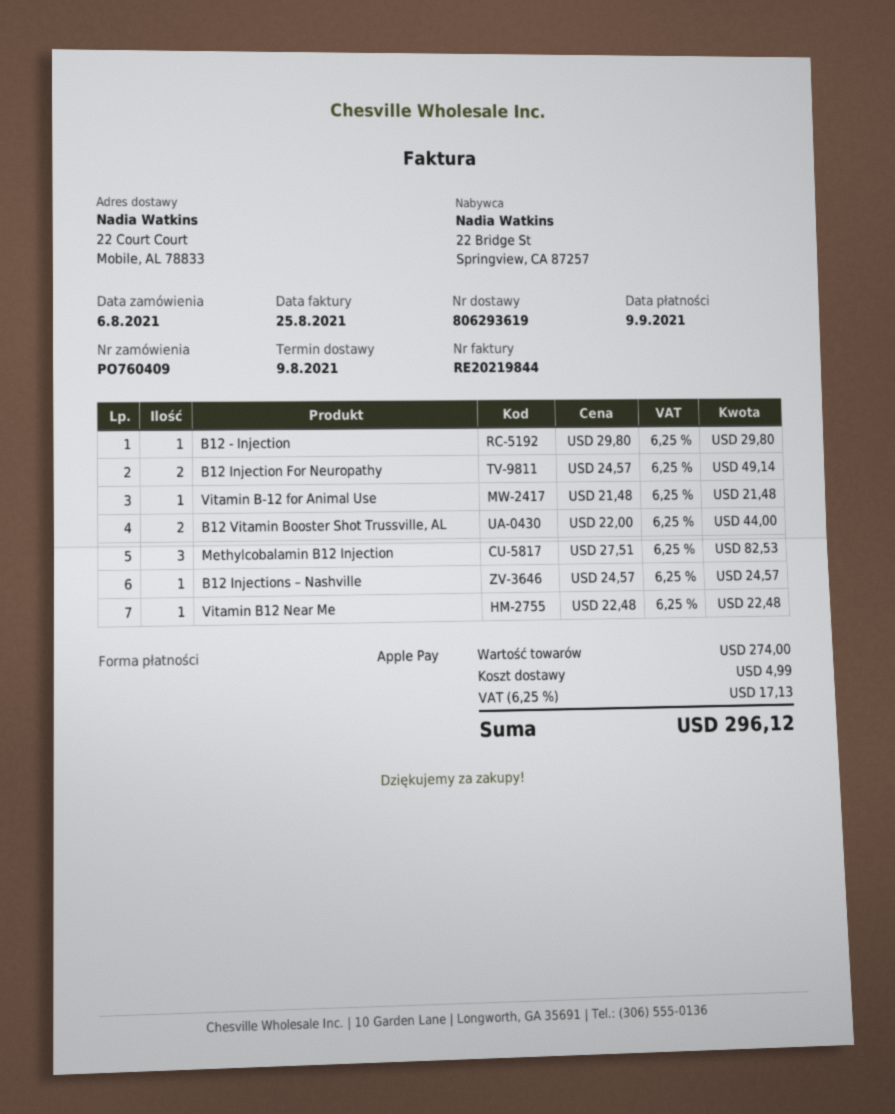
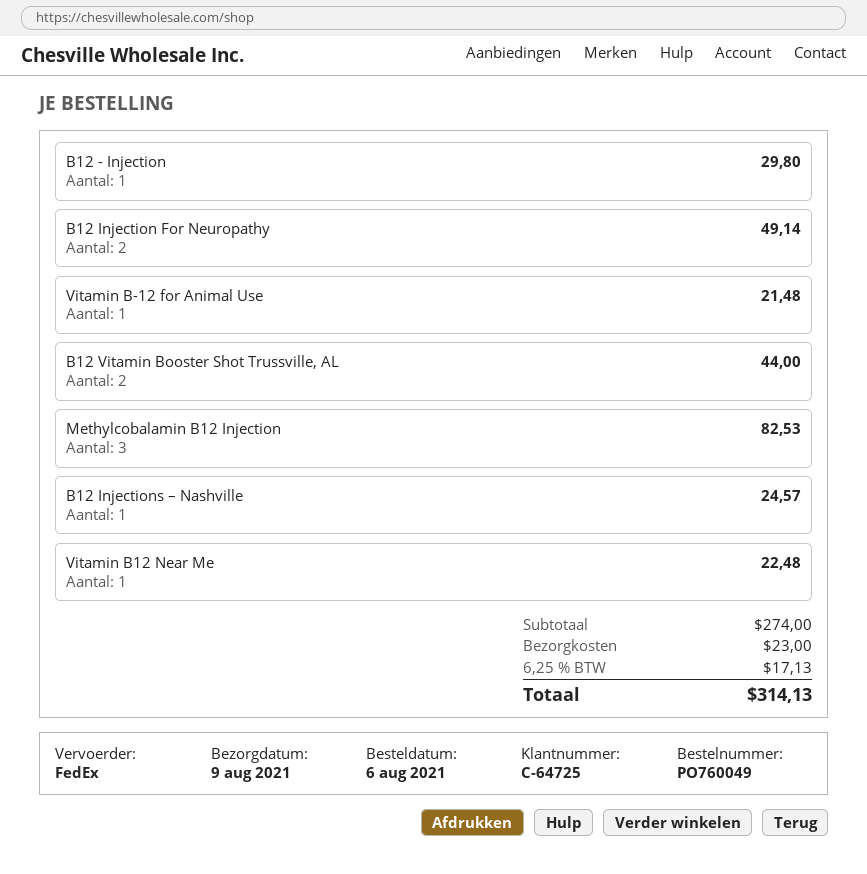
order number: PO760409 -> PO760049
shipping: 4.99 -> 23.00
total: 296.12 -> 314.13

